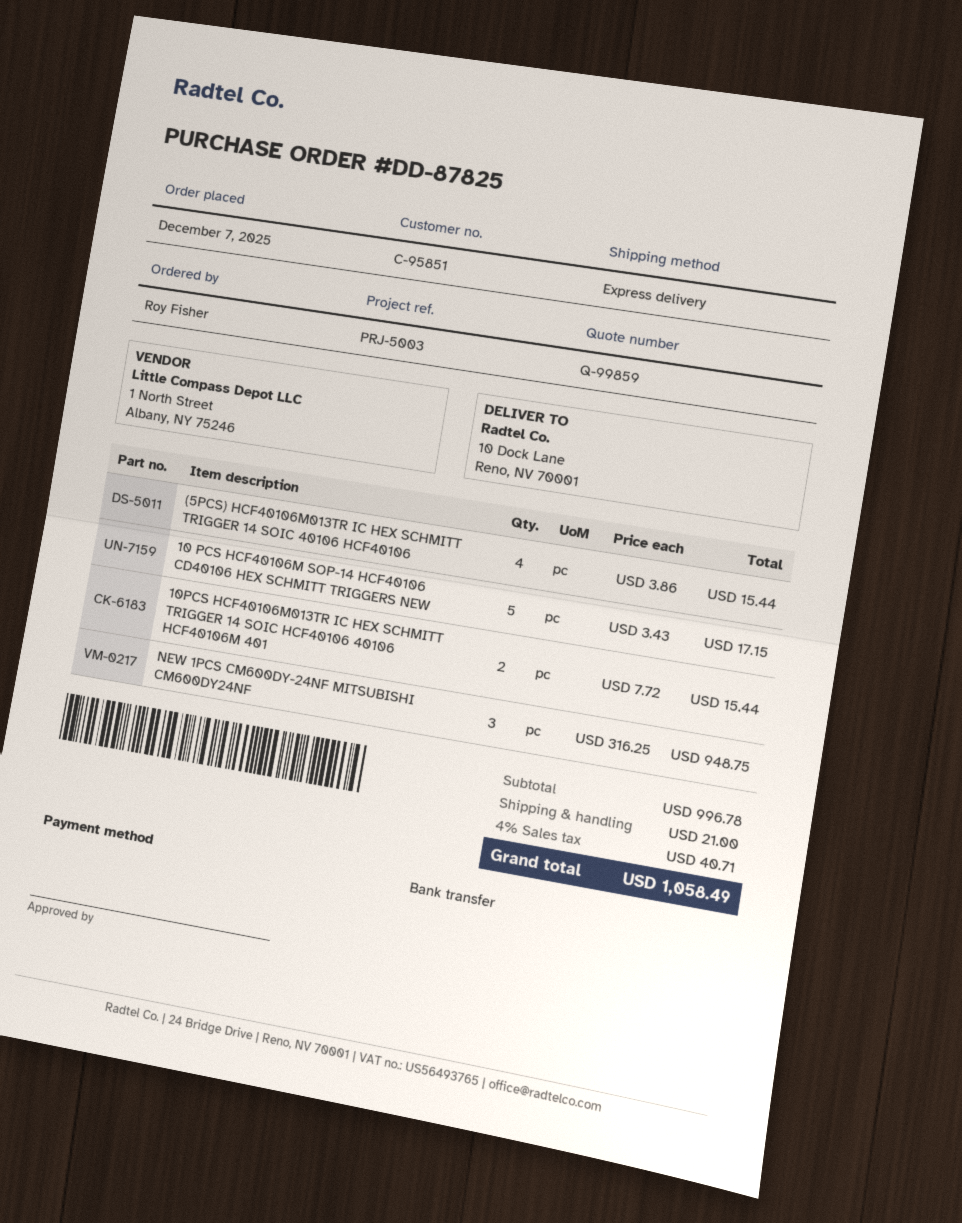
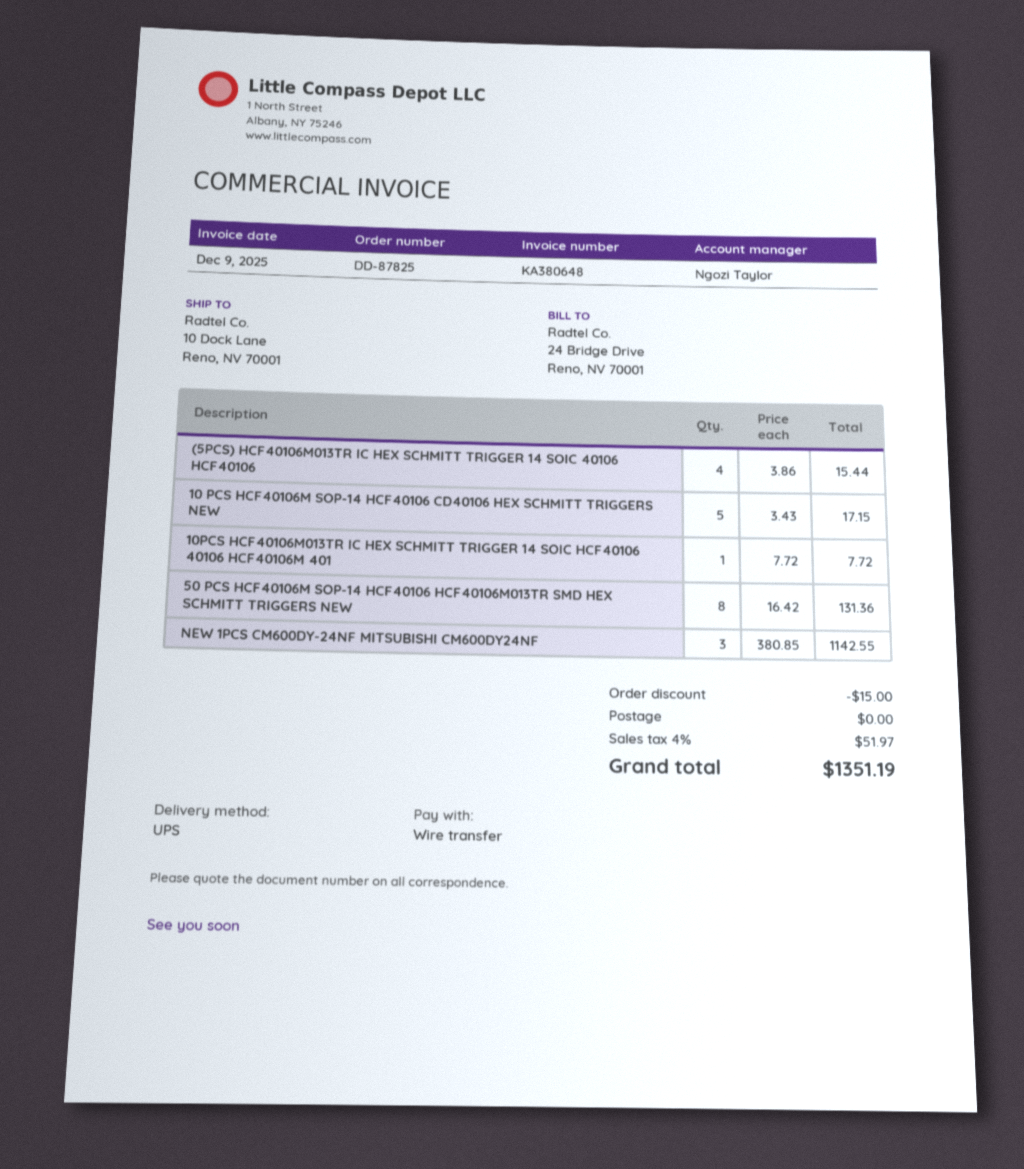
shipping method: express -> UPS
10PCS HCF40106M013TR IC HEX SCHMITT TRIGGER 14 SOIC HCF40106 40106 HCF40106M 401: 2 x 7.72 = 15.44 -> 1 x 7.72 = 7.72
NEW 1PCS CM600DY-24NF MITSUBISHI CM600DY24NF: 3 x 316.25 = 948.75 -> 3 x 380.85 = 1142.55
50 PCS HCF40106M SOP-14 HCF40106 HCF40106M013TR SMD HEX SCHMITT TRIGGERS NEW: none -> 8 x 16.42 = 131.36
discount: none -> 15.00
shipping: 21.00 -> 0.00
tax: 4% = 40.71 -> 4% = 51.97
total: 1058.49 -> 1351.19

